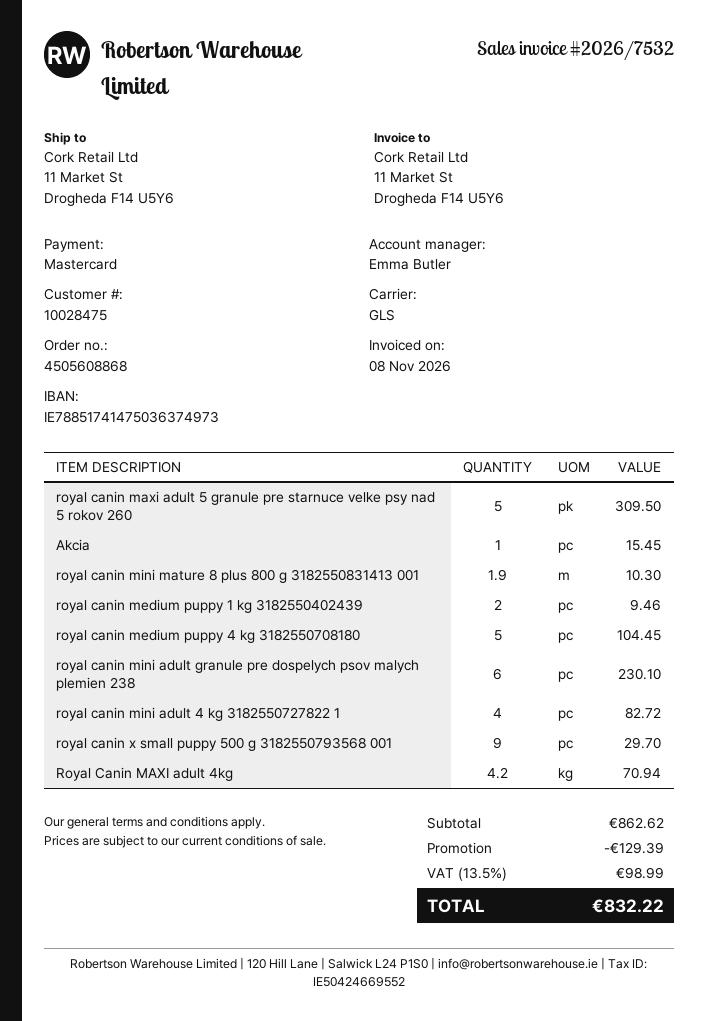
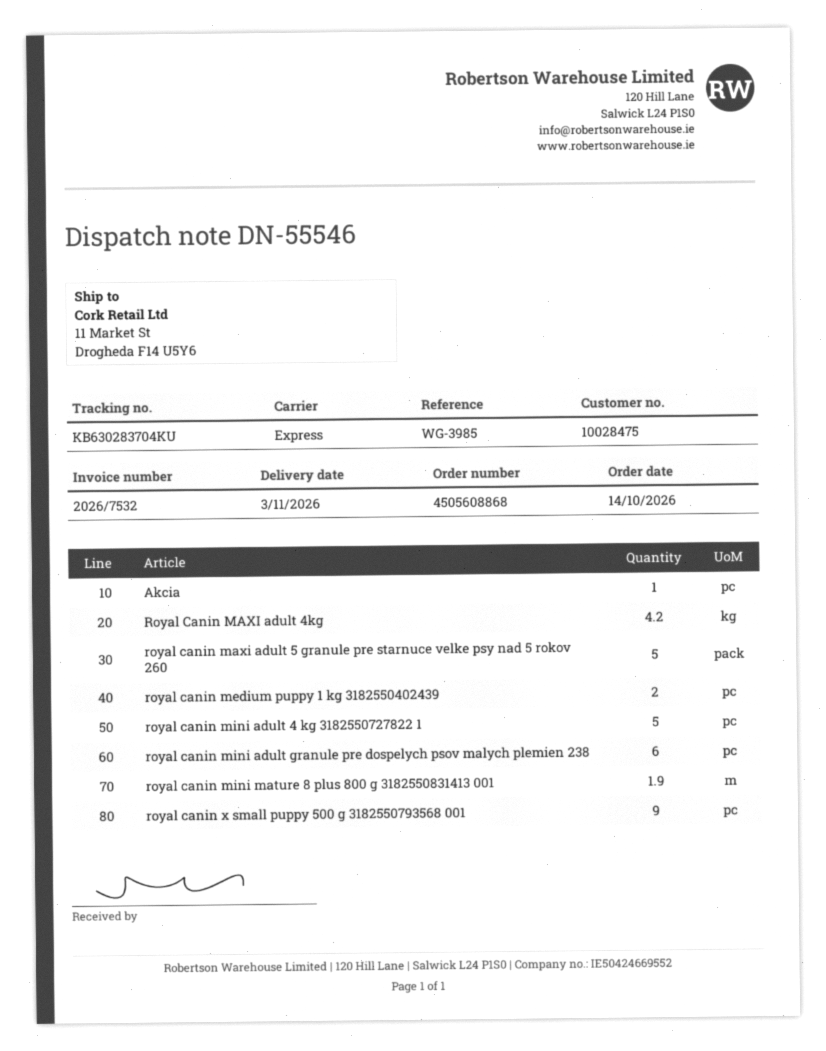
shipping method: GLS -> express
royal canin medium puppy 4 kg 3182550708180: 5 -> none
royal canin mini adult 4 kg 3182550727822 1: 4 -> 5

